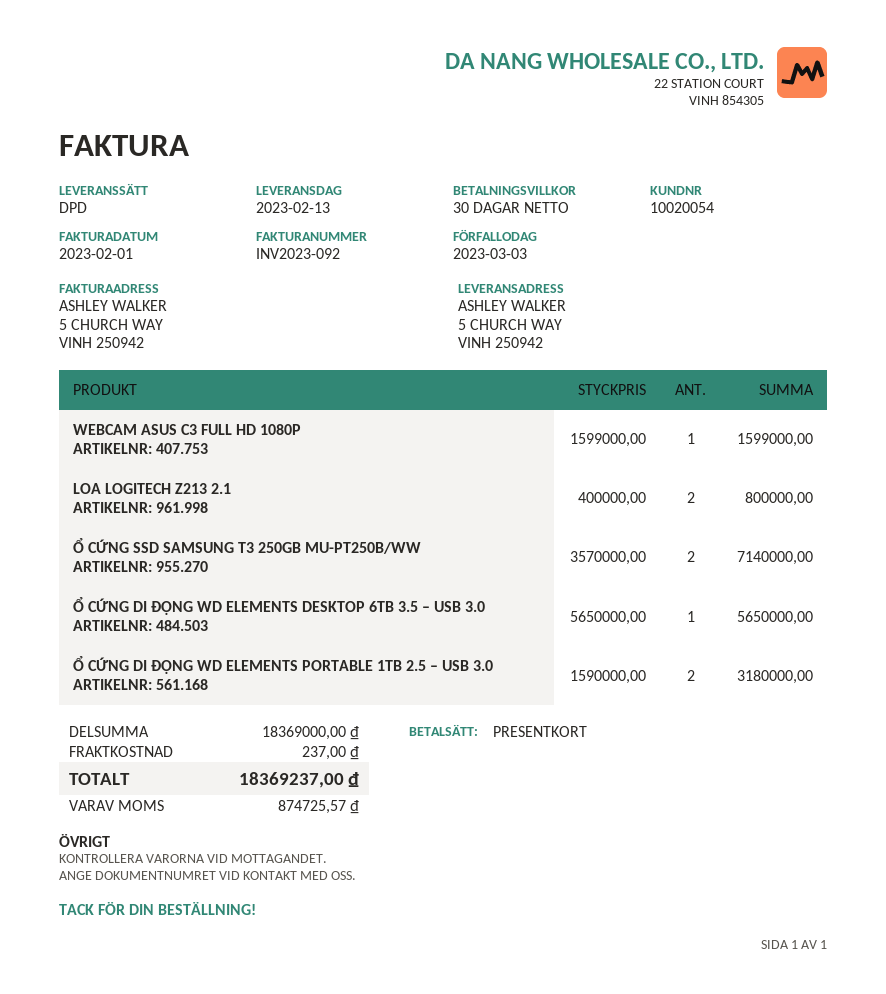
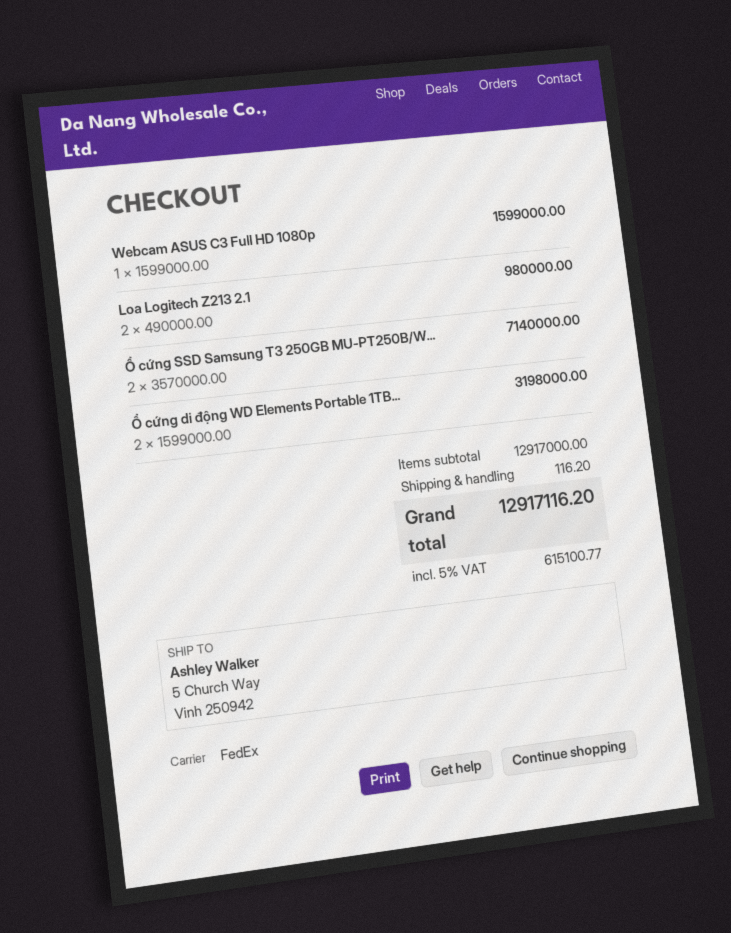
shipping method: DPD -> FedEx
LOA LOGITECH Z213 2.1: 2 x 400000.00 = 800000.00 -> 2 x 490000.00 = 980000.00
Ổ CỨNG DI ĐỘNG WD ELEMENTS DESKTOP 6TB 3.5 – USB 3.0: 1 x 5650000.00 = 5650000.00 -> none
Ổ CỨNG DI ĐỘNG WD ELEMENTS PORTABLE 1TB 2.5 – USB 3.0: 2 x 1590000.00 = 3180000.00 -> 2 x 1599000.00 = 3198000.00
subtotal: 18369000.00 -> 12917000.00
shipping: 237.00 -> 116.20
tax: 874725.57 -> 615100.77
total: 18369237.00 -> 12917116.20

